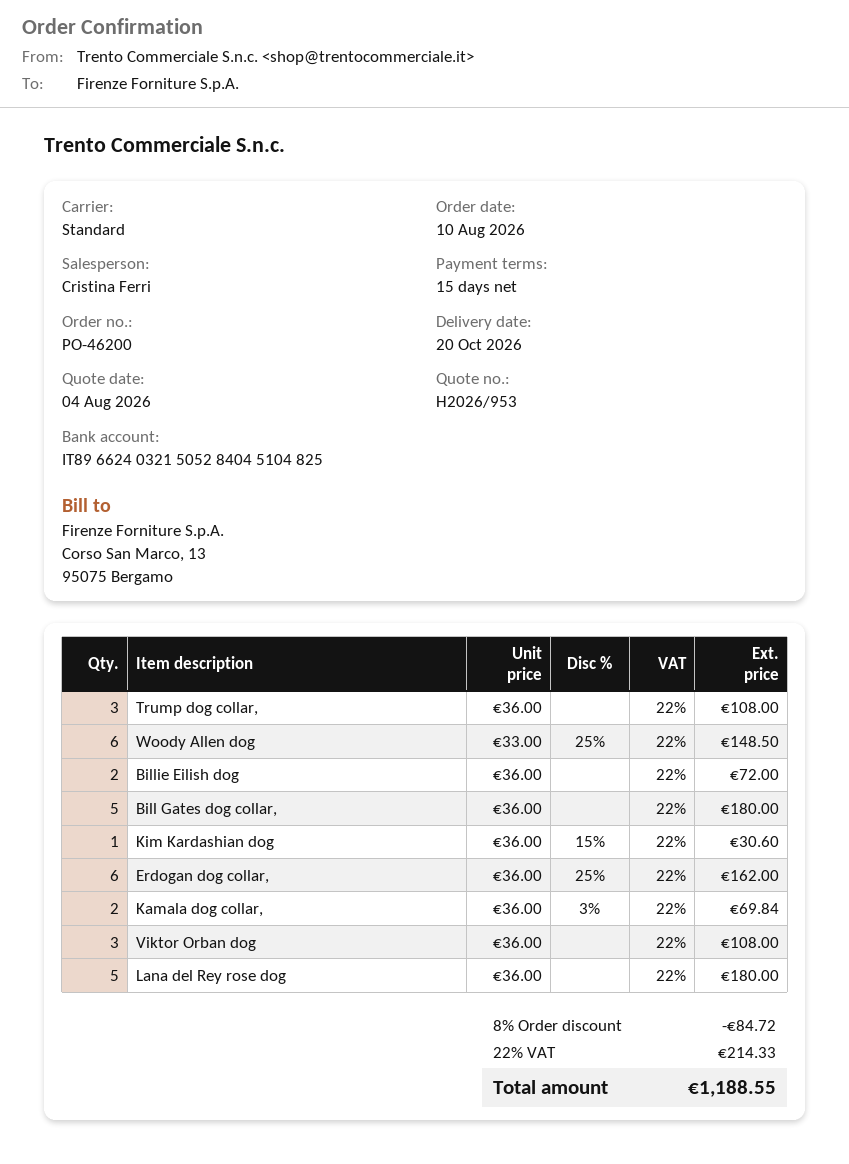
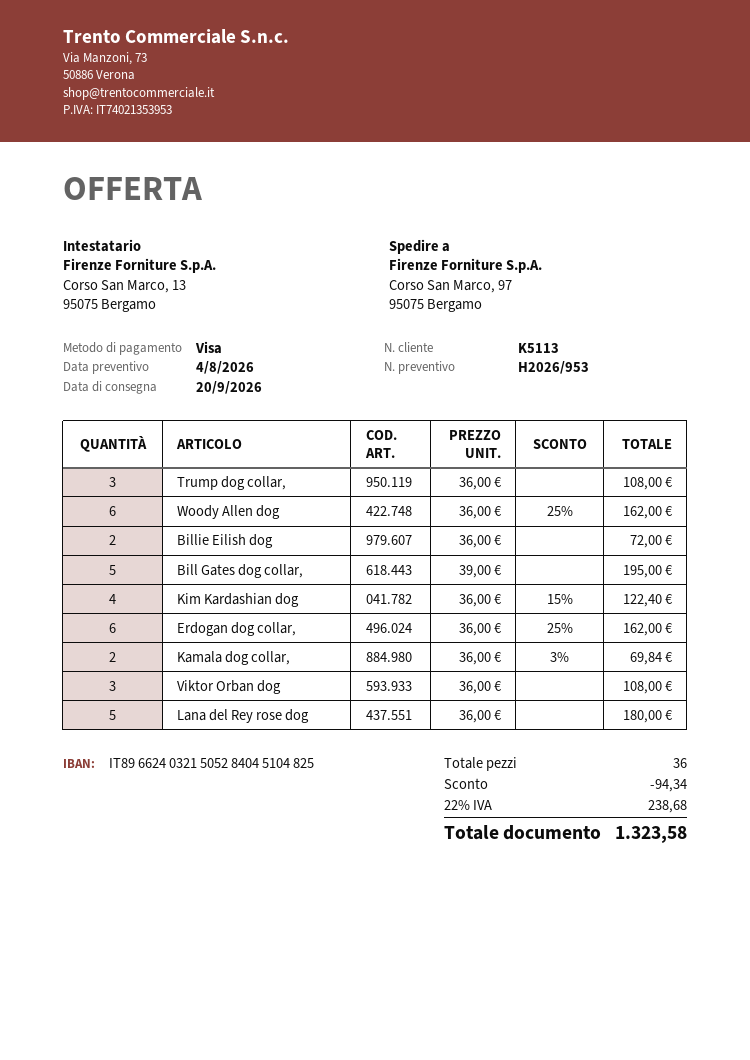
delivery date: 2026-10-20 -> 2026-09-20
Woody Allen dog: 6 x 33.00 - 25% = 148.50 -> 6 x 36.00 - 25% = 162.00
Bill Gates dog collar,: 5 x 36.00 = 180.00 -> 5 x 39.00 = 195.00
Kim Kardashian dog: 1 x 36.00 - 15% = 30.60 -> 4 x 36.00 - 15% = 122.40
discount: 84.72 -> 94.34
tax: 22% = 214.33 -> 22% = 238.68
total: 1188.55 -> 1323.58

